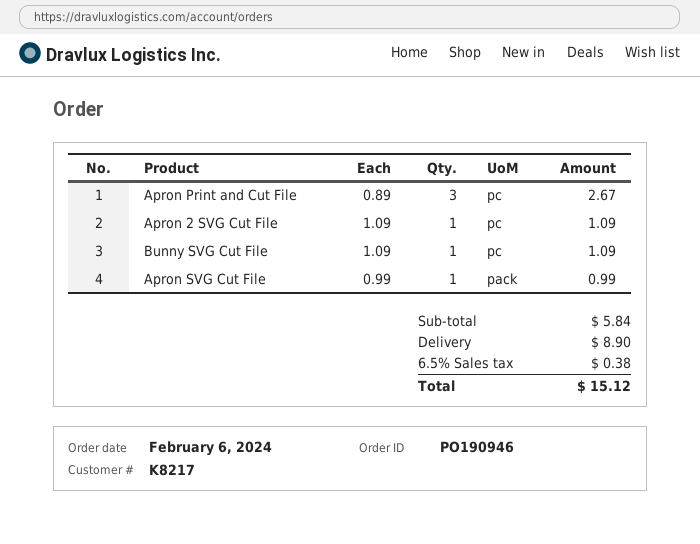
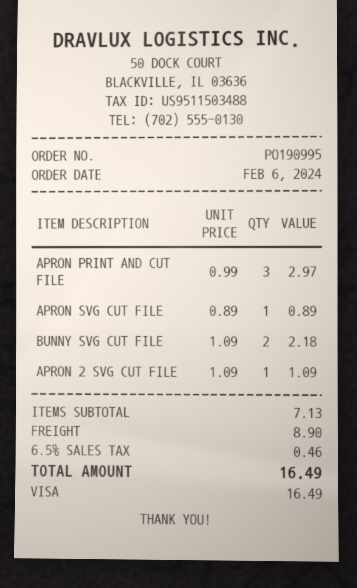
order number: PO190946 -> PO190995
Apron Print and Cut File: 3 x 0.89 = 2.67 -> 3 x 0.99 = 2.97
Bunny SVG Cut File: 1 x 1.09 = 1.09 -> 2 x 1.09 = 2.18
Apron SVG Cut File: 1 x 0.99 = 0.99 -> 1 x 0.89 = 0.89
subtotal: 5.84 -> 7.13
tax: 6.5% = 0.38 -> 6.5% = 0.46
total: 15.12 -> 16.49

